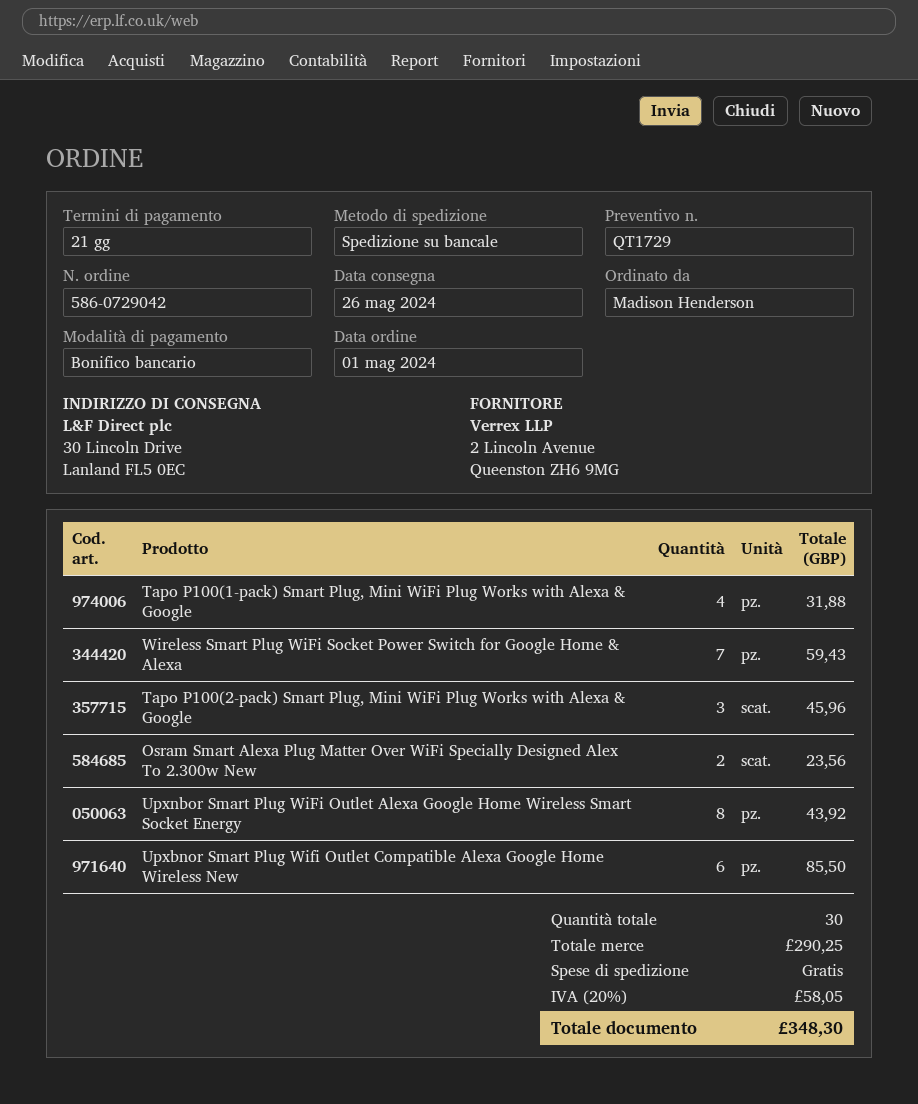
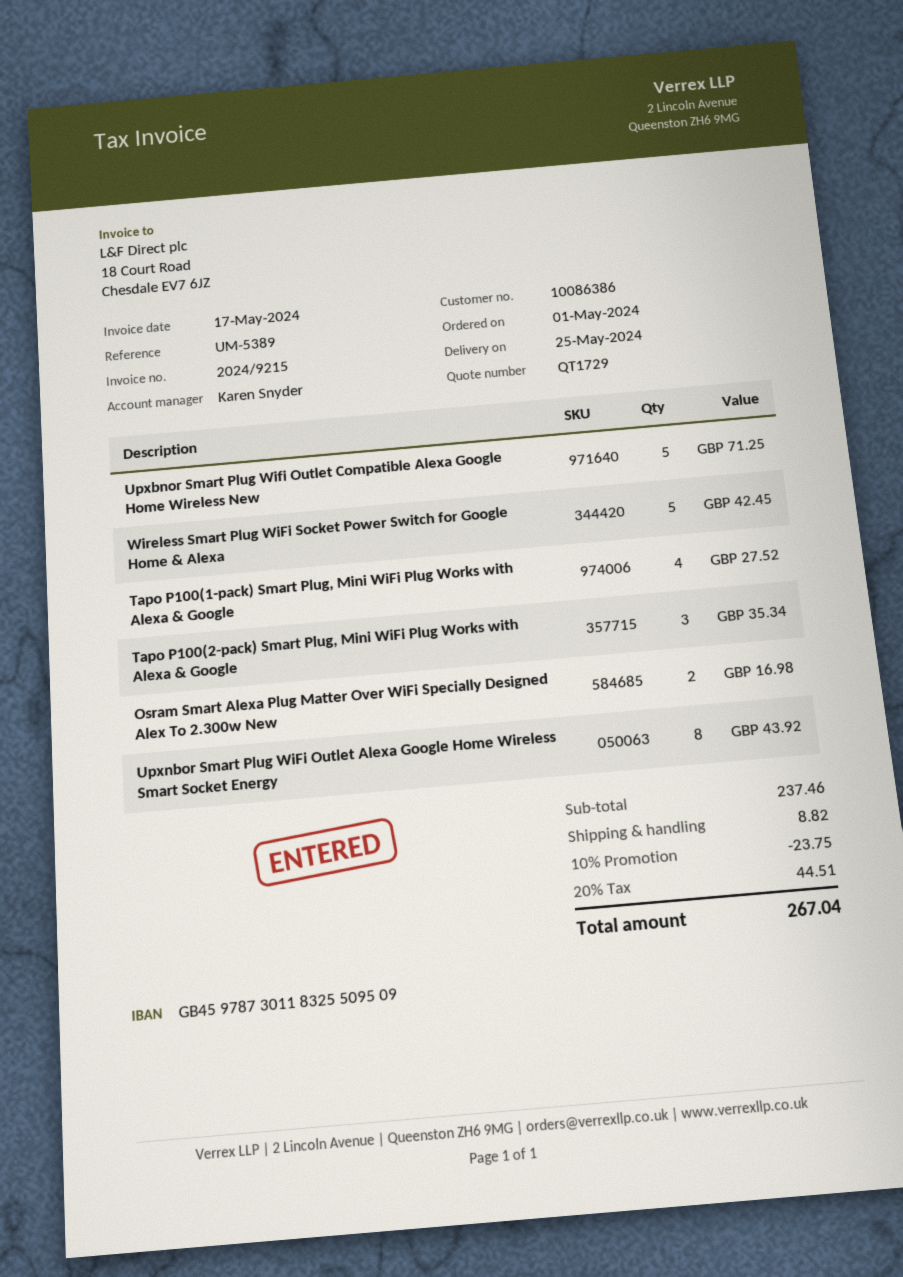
delivery date: 2024-05-26 -> 2024-05-25
Tapo P100(1-pack) Smart Plug, Mini WiFi Plug Works with Alexa & Google: 4 for 31.88 -> 4 for 27.52
Wireless Smart Plug WiFi Socket Power Switch for Google Home & Alexa: 7 for 59.43 -> 5 for 42.45
Tapo P100(2-pack) Smart Plug, Mini WiFi Plug Works with Alexa & Google: 3 for 45.96 -> 3 for 35.34
Osram Smart Alexa Plug Matter Over WiFi Specially Designed Alex To 2.300w New: 2 for 23.56 -> 2 for 16.98
Upxbnor Smart Plug Wifi Outlet Compatible Alexa Google Home Wireless New: 6 for 85.50 -> 5 for 71.25
subtotal: 290.25 -> 237.46
discount: none -> 10% = 23.75
shipping: 0.00 -> 8.82
tax: 20% = 58.05 -> 20% = 44.51
total: 348.30 -> 267.04

